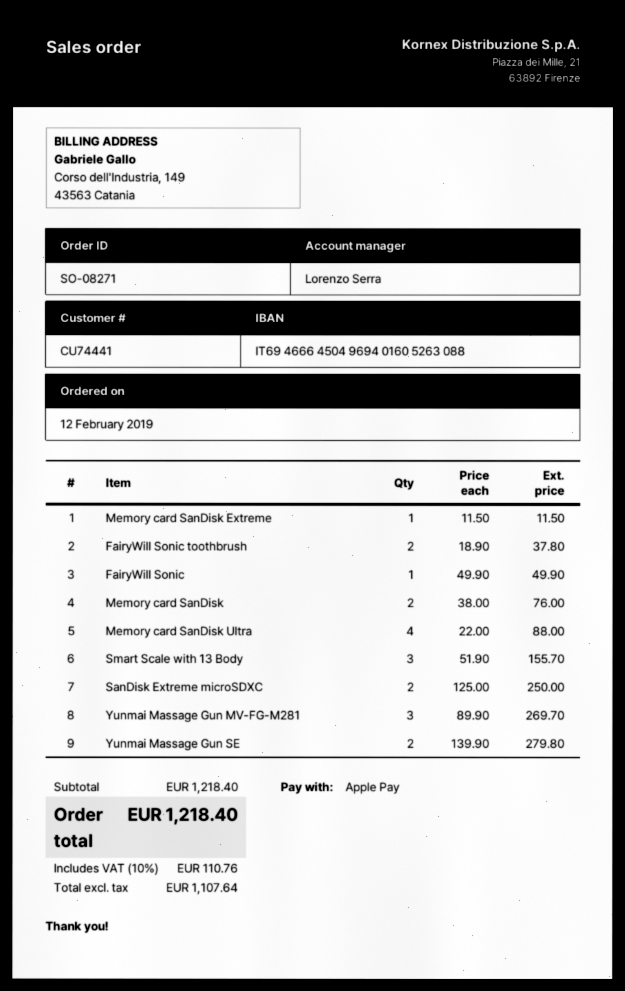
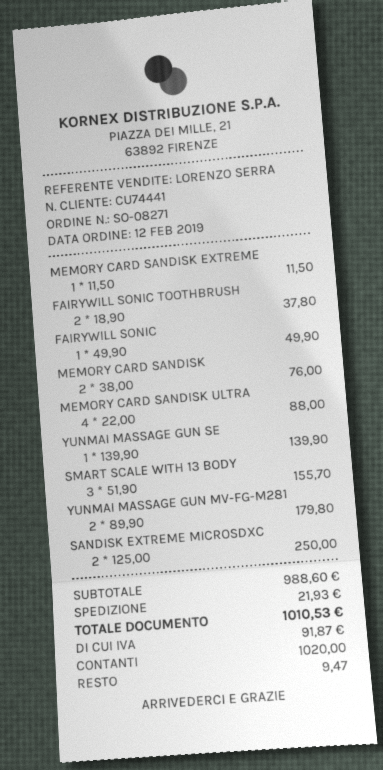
payment method: Apple Pay -> cash
Yunmai Massage Gun MV-FG-M281: 3 x 89.90 = 269.70 -> 2 x 89.90 = 179.80
Yunmai Massage Gun SE: 2 x 139.90 = 279.80 -> 1 x 139.90 = 139.90
subtotal: 1218.40 -> 988.60
shipping: none -> 21.93
tax: 110.76 -> 91.87
total: 1218.40 -> 1010.53

